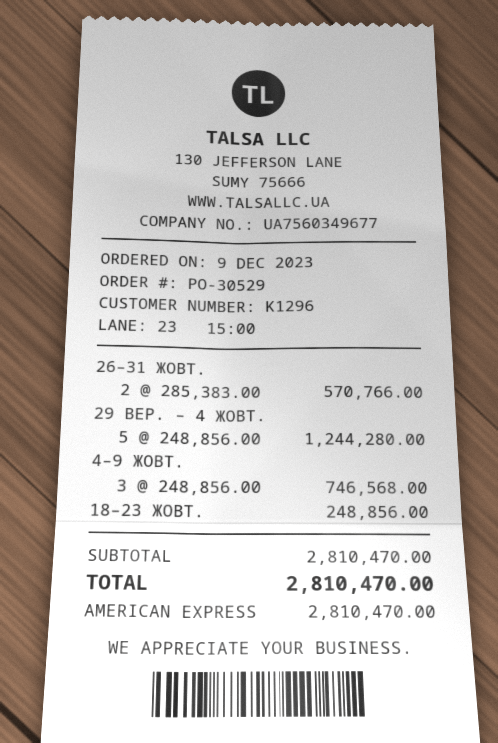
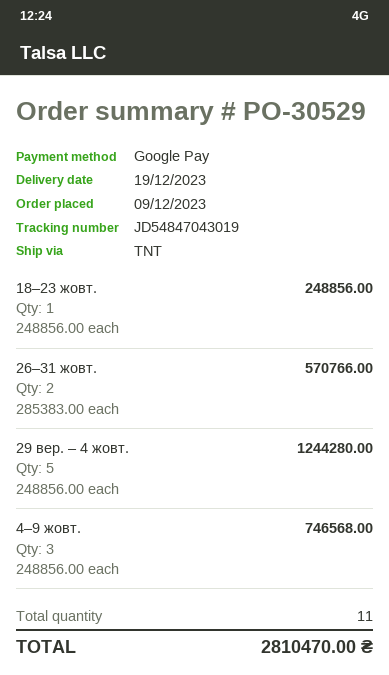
payment method: American Express -> Google Pay

